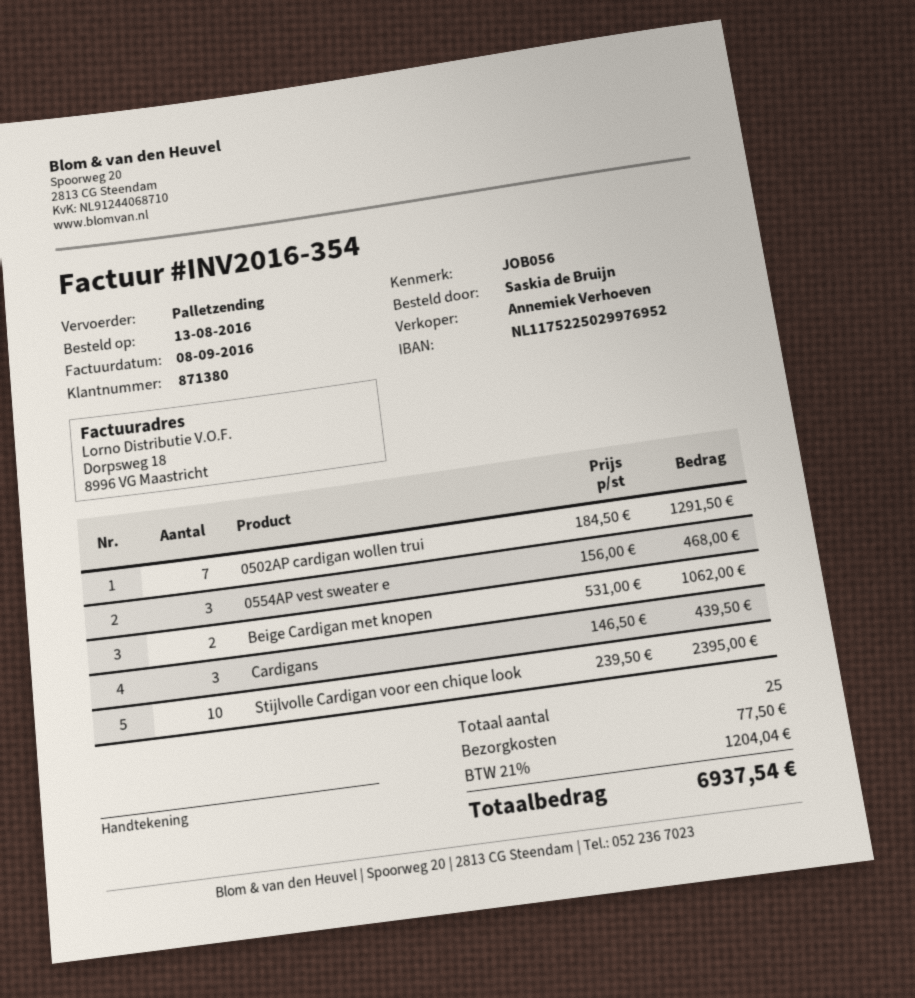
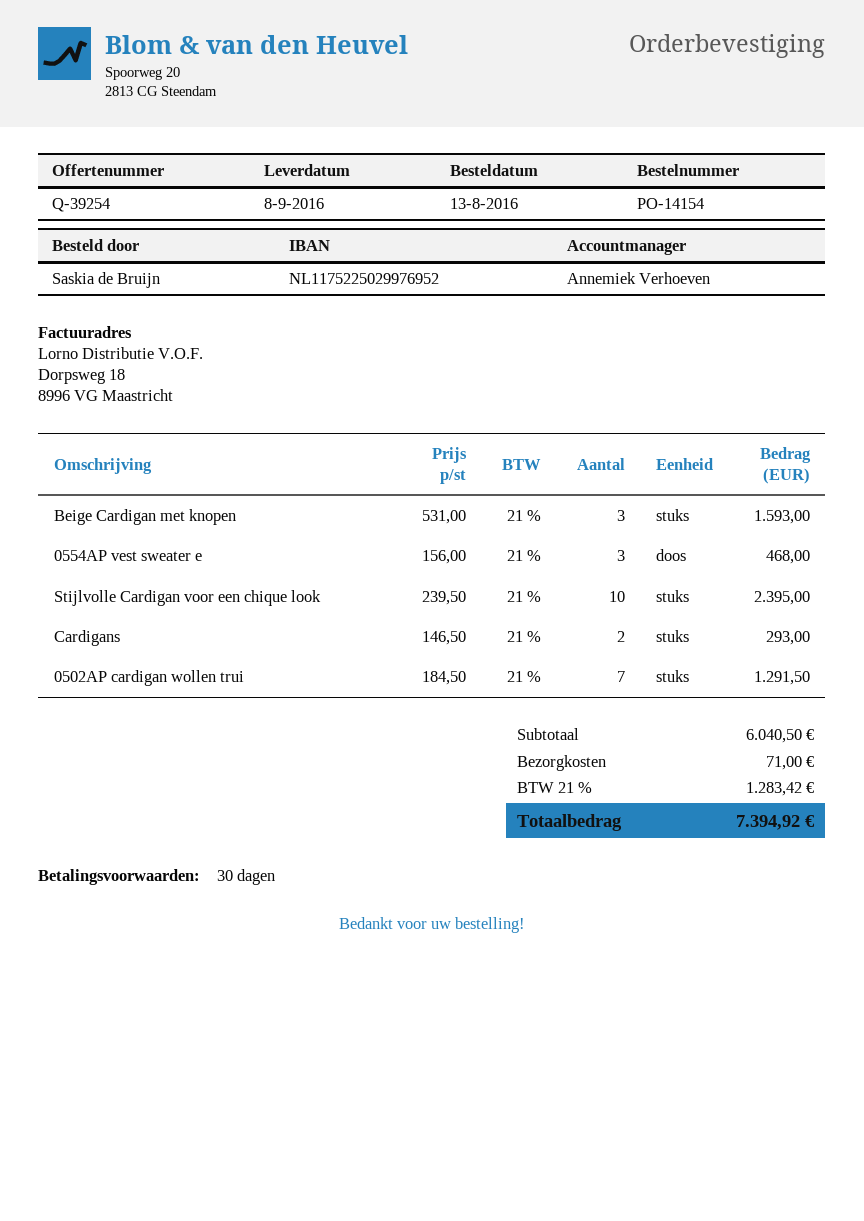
Beige Cardigan met knopen: 2 x 531.00 = 1062.00 -> 3 x 531.00 = 1593.00
Cardigans: 3 x 146.50 = 439.50 -> 2 x 146.50 = 293.00
shipping: 77.50 -> 71.00
tax: 21% = 1204.04 -> 21% = 1283.42
total: 6937.54 -> 7394.92

